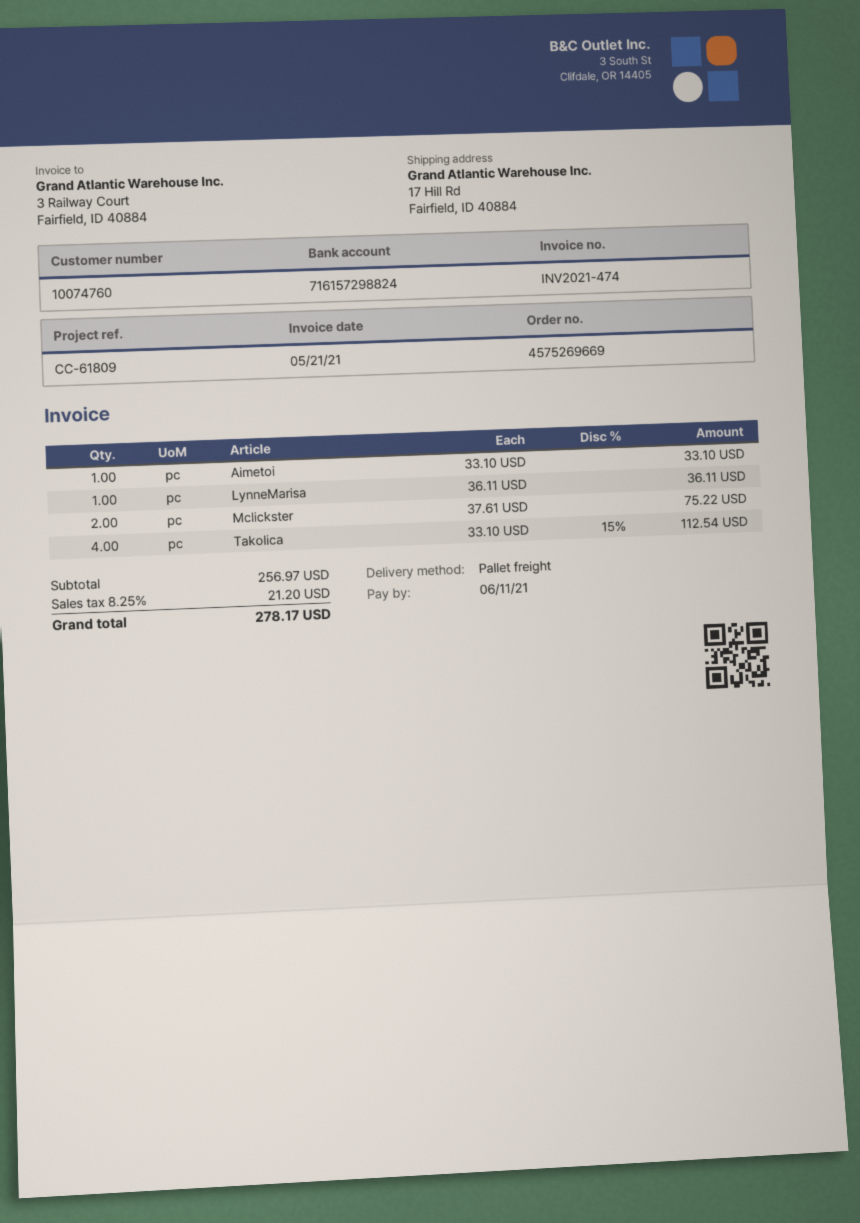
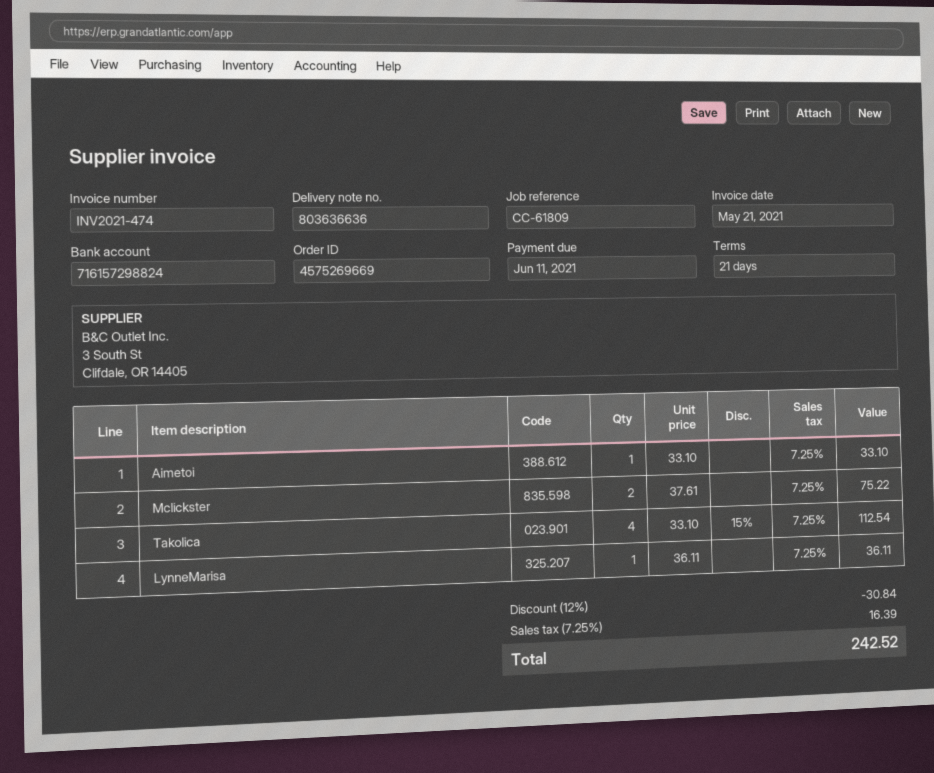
discount: none -> 12% = 30.84
tax: 8.25% = 21.20 -> 7.25% = 16.39
total: 278.17 -> 242.52

